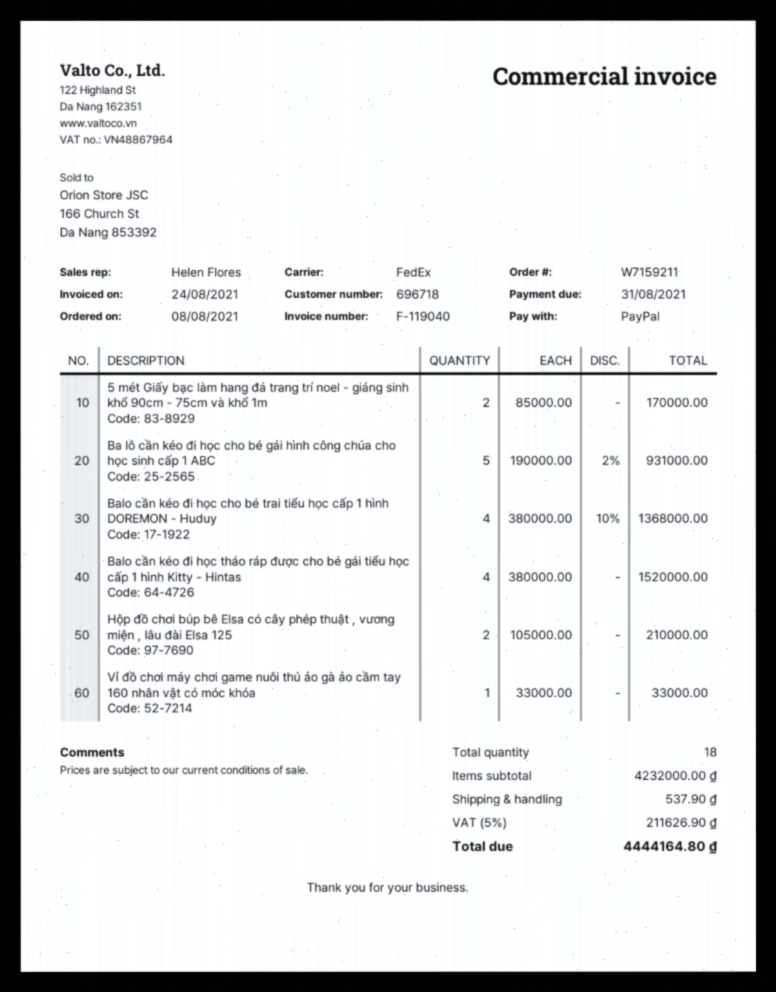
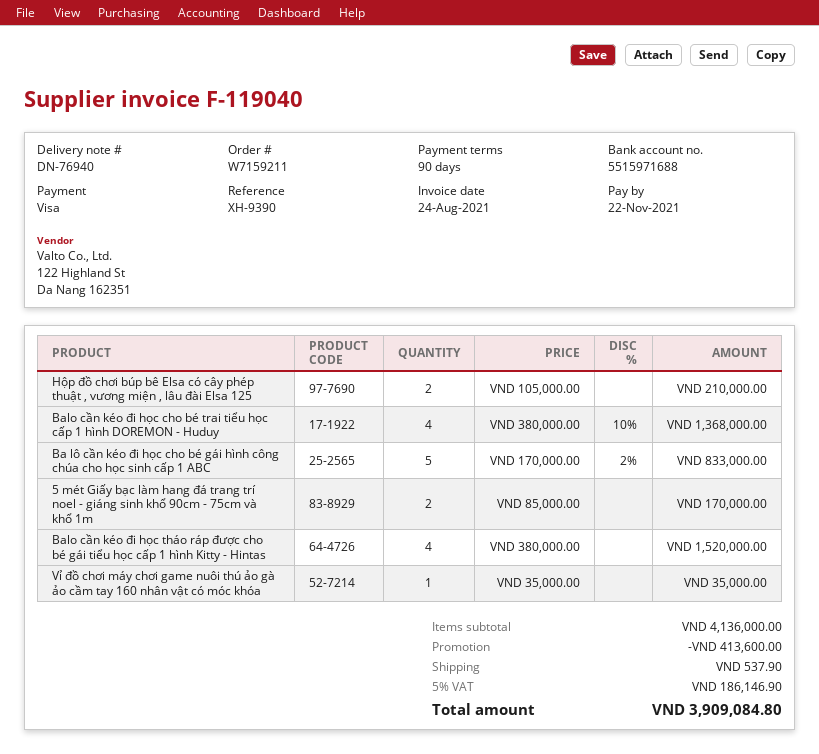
due date: 2021-08-31 -> 2021-11-22
payment method: PayPal -> Visa
Ba lô cần kéo đi học cho bé gái hình công chúa cho học sinh cấp 1 ABC: 5 x 190000.00 - 2% = 931000.00 -> 5 x 170000.00 - 2% = 833000.00
Vỉ đồ chơi máy chơi game nuôi thú ảo gà ảo cầm tay 160 nhân vật có móc khóa: 1 x 33000.00 = 33000.00 -> 1 x 35000.00 = 35000.00
subtotal: 4232000.00 -> 4136000.00
discount: none -> 413600.00
tax: 5% = 211626.90 -> 5% = 186146.90
total: 4444164.80 -> 3909084.80

